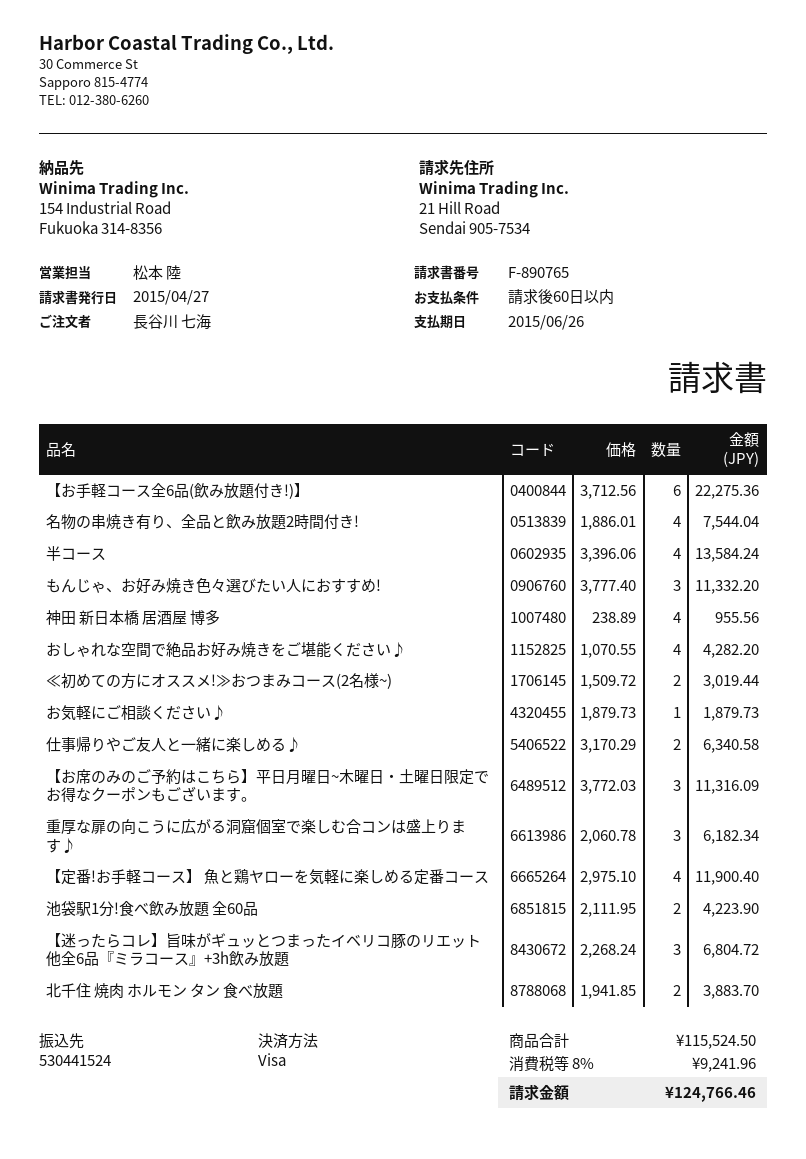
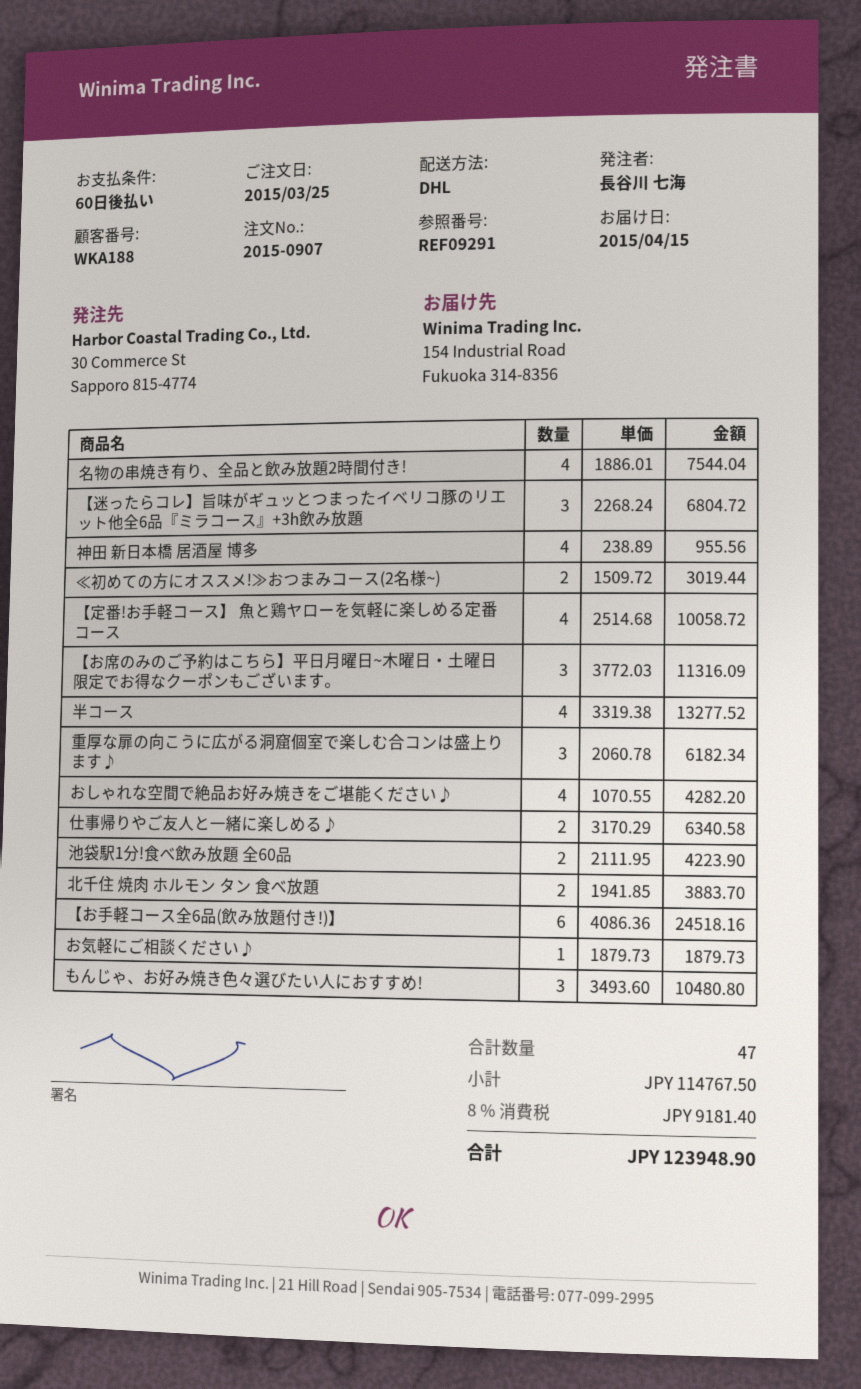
【お手軽コース全6品(飲み放題付き!)】: 6 x 3712.56 = 22275.36 -> 6 x 4086.36 = 24518.16
半コース: 4 x 3396.06 = 13584.24 -> 4 x 3319.38 = 13277.52
もんじゃ、お好み焼き色々選びたい人におすすめ!: 3 x 3777.40 = 11332.20 -> 3 x 3493.60 = 10480.80
【定番!お手軽コース】 魚と鶏ヤローを気軽に楽しめる定番コース: 4 x 2975.10 = 11900.40 -> 4 x 2514.68 = 10058.72
subtotal: 115524.50 -> 114767.50
tax: 8% = 9241.96 -> 8% = 9181.40
total: 124766.46 -> 123948.90

